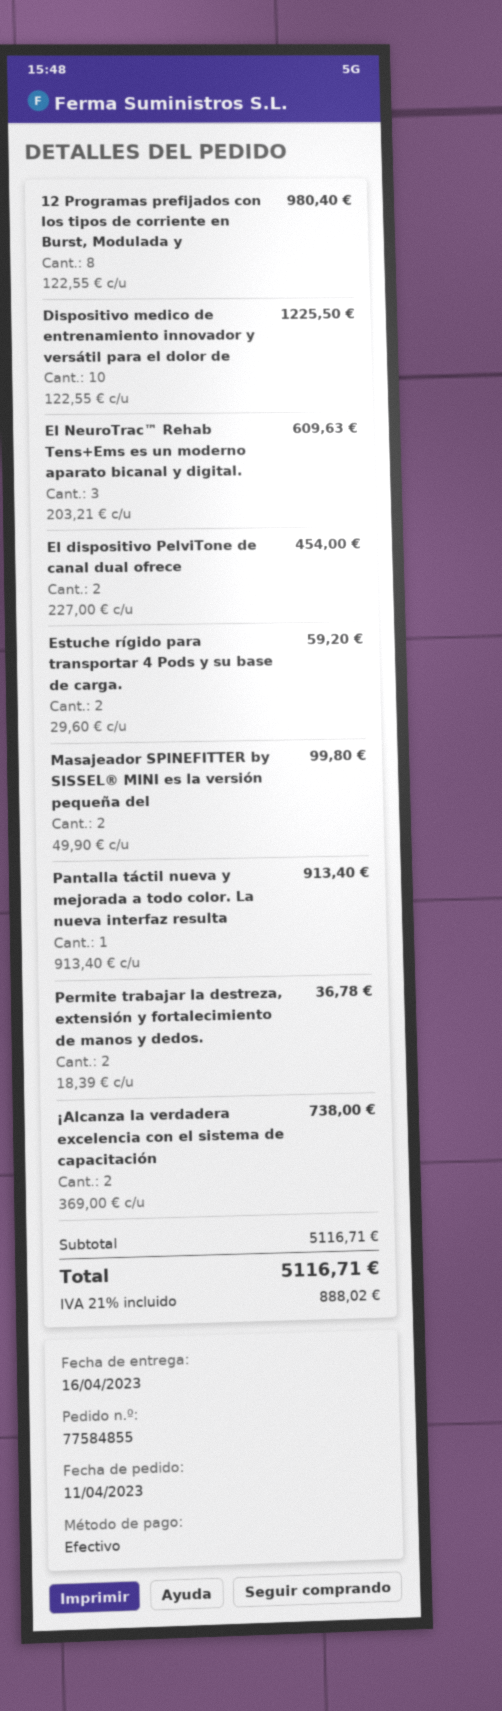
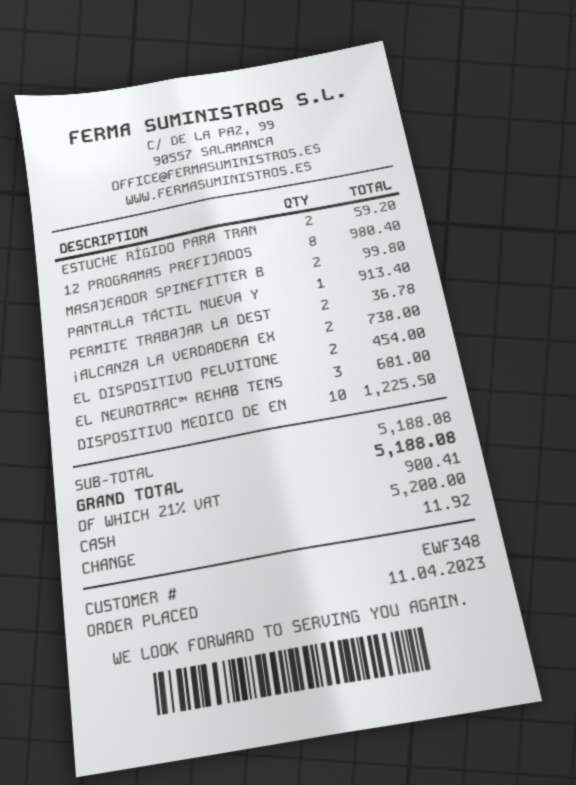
El NeuroTrac™ Rehab Tens+Ems es un moderno aparato bicanal y digital.: 3 for 609.63 -> 3 for 681.00
subtotal: 5116.71 -> 5188.08
tax: 21% = 888.02 -> 21% = 900.41
total: 5116.71 -> 5188.08

